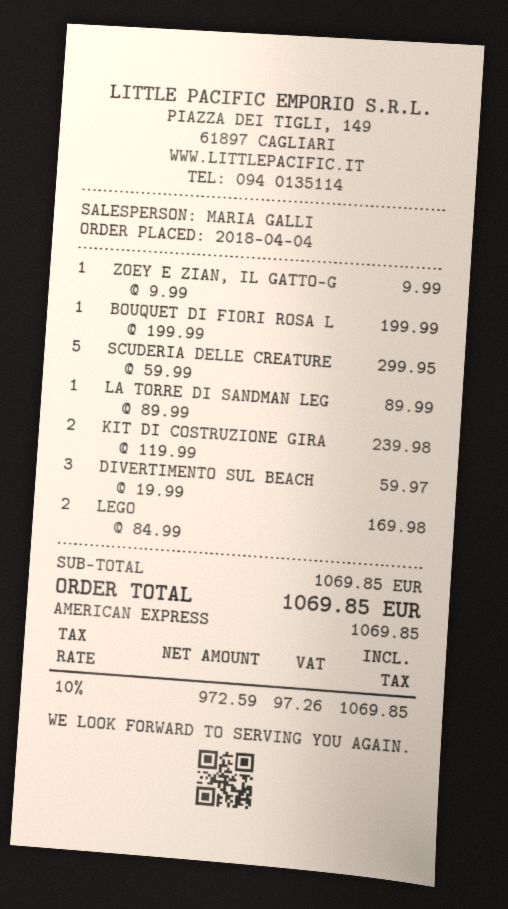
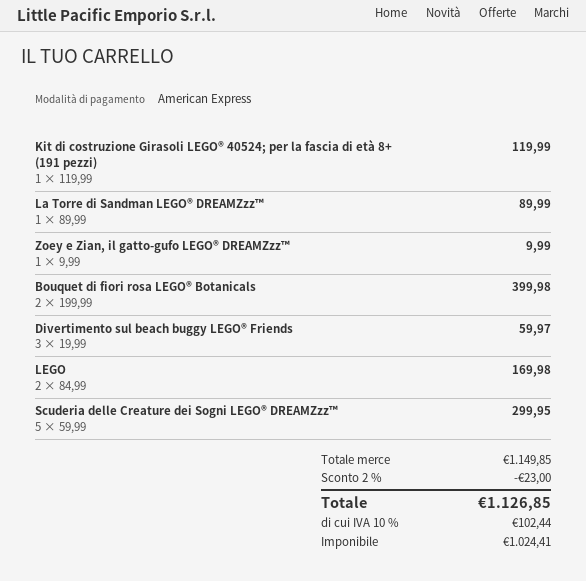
BOUQUET DI FIORI ROSA L: 1 x 199.99 = 199.99 -> 2 x 199.99 = 399.98
KIT DI COSTRUZIONE GIRA: 2 x 119.99 = 239.98 -> 1 x 119.99 = 119.99
subtotal: 1069.85 -> 1149.85
discount: none -> 2% = 23.00
net: 972.59 -> 1024.41
tax: 10% = 97.26 -> 10% = 102.44
total: 1069.85 -> 1126.85

